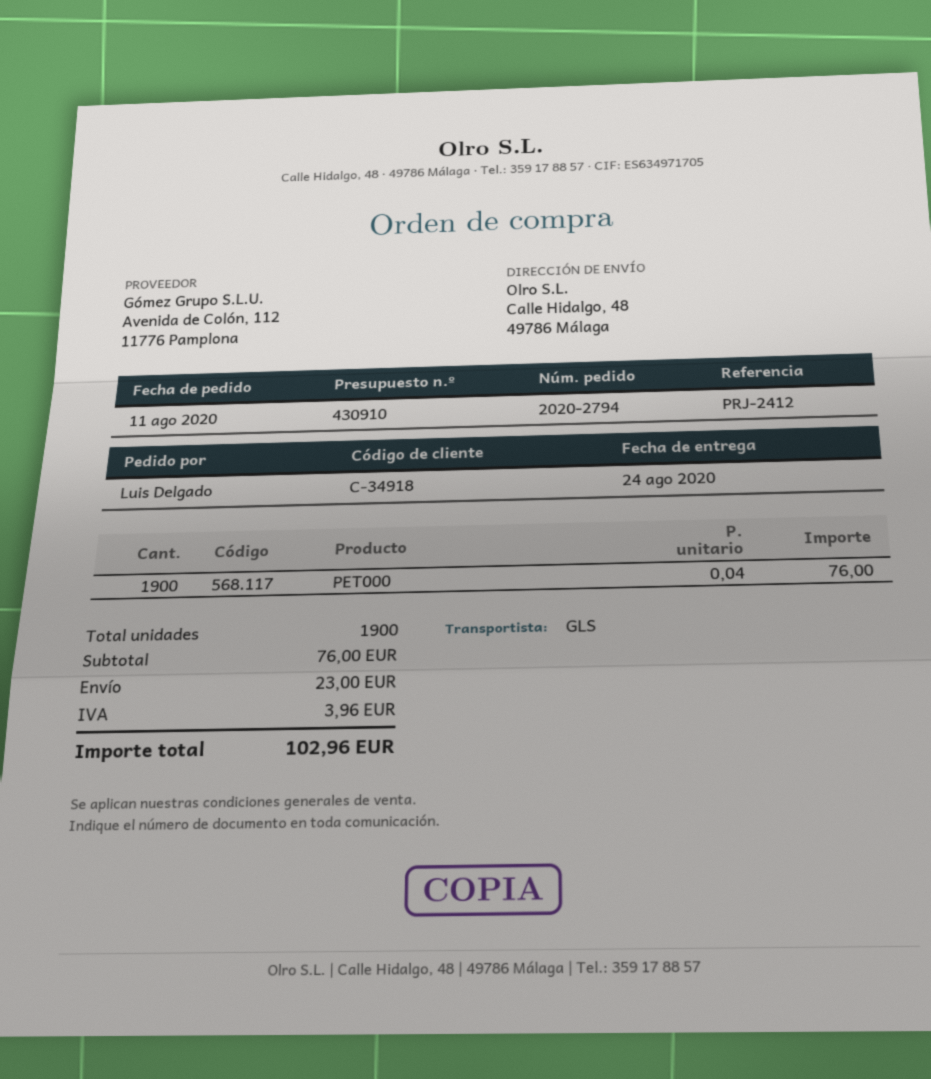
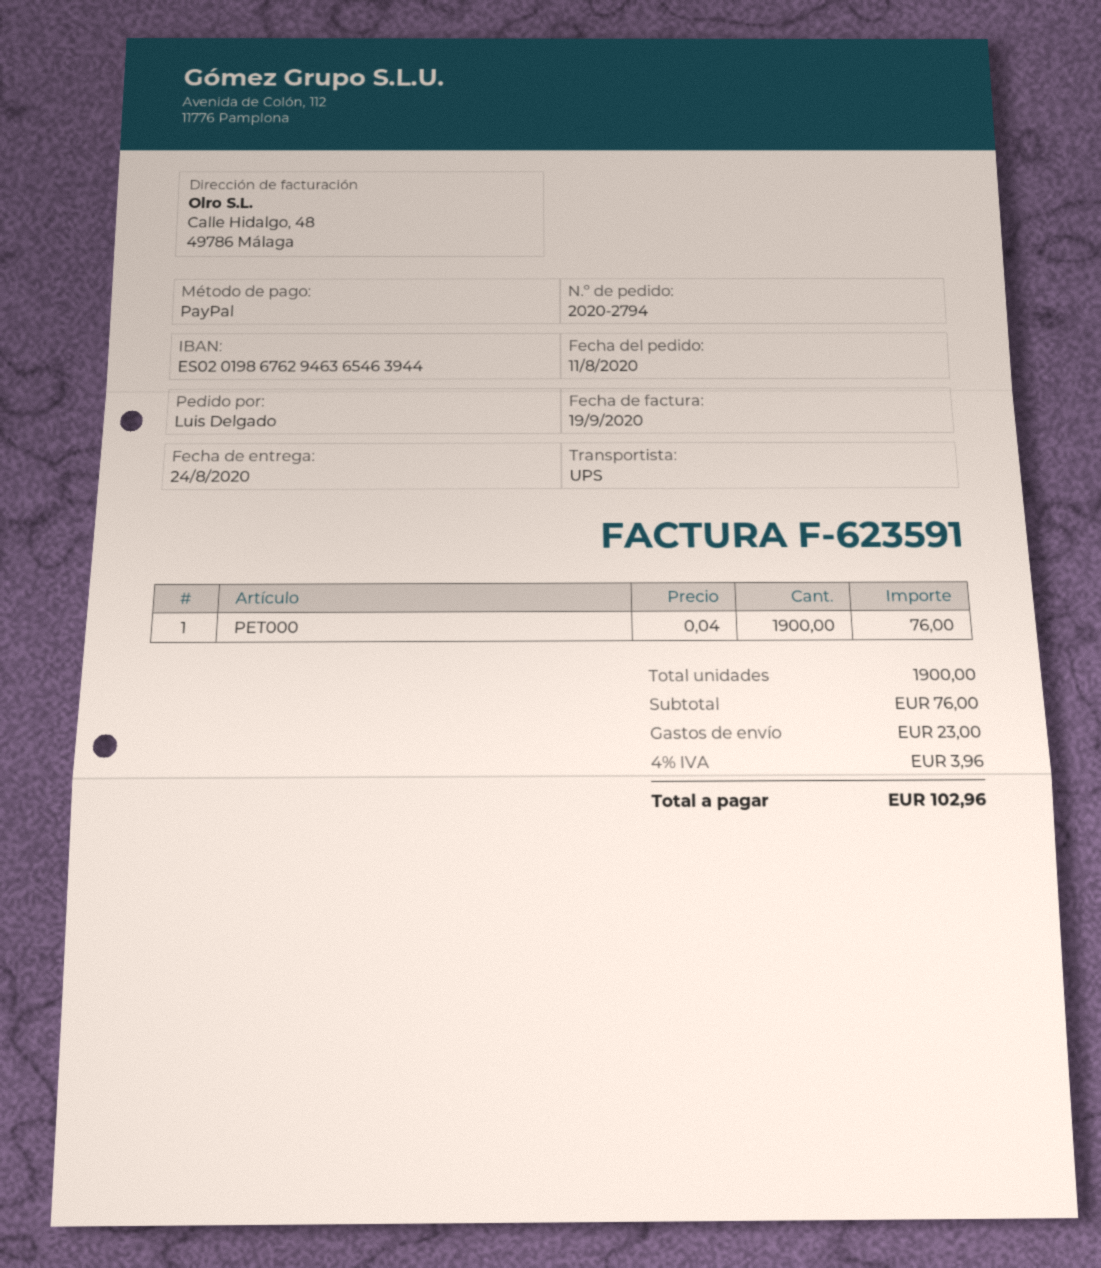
shipping method: GLS -> UPS

